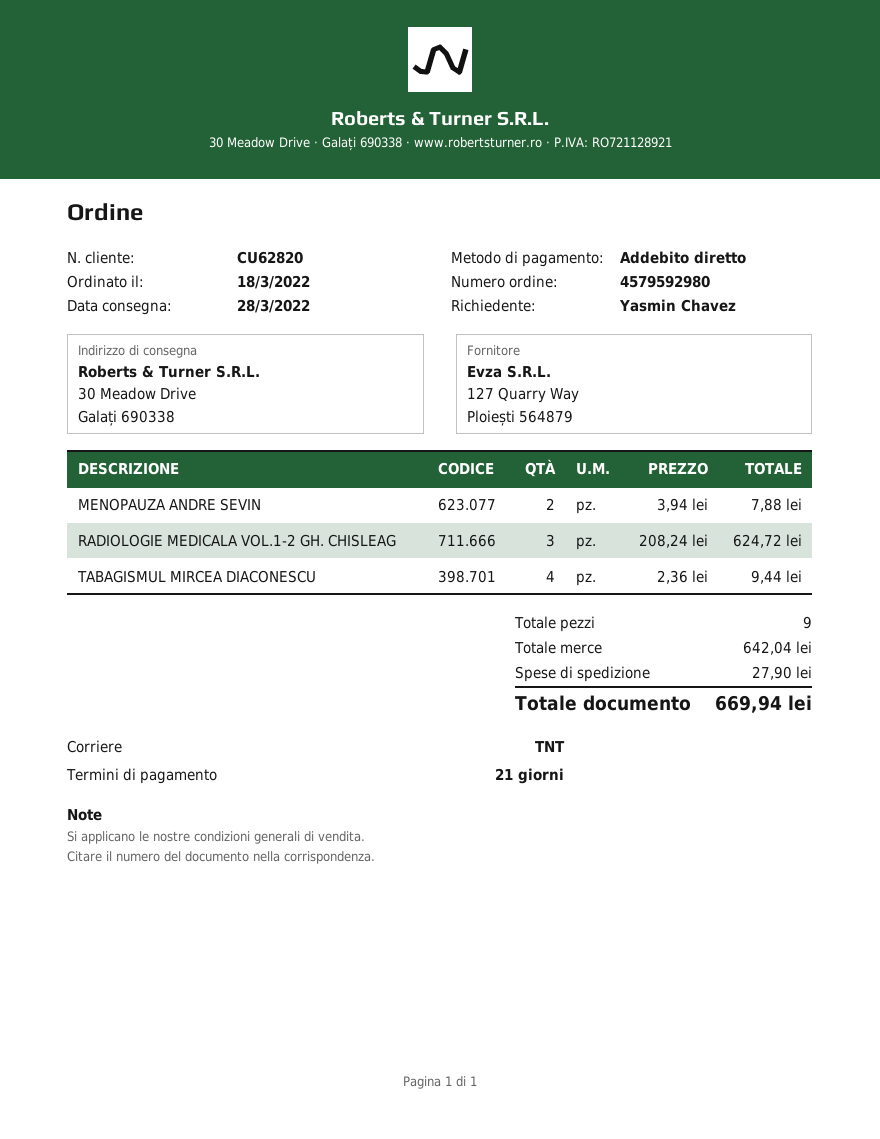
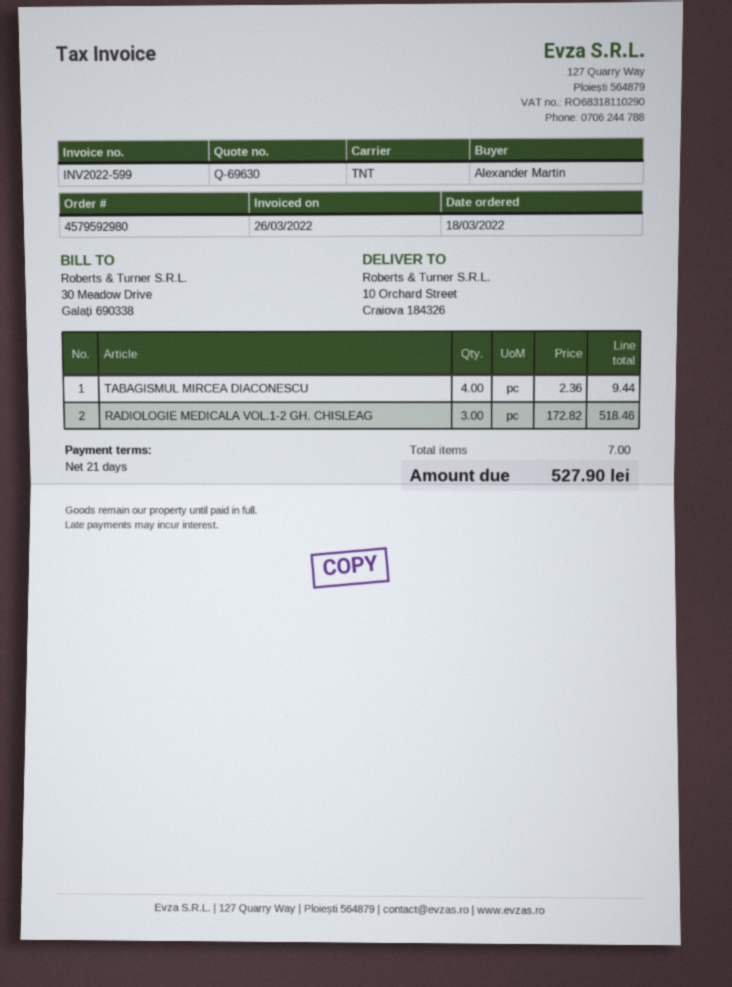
ordered by: Yasmin Chavez -> Alexander Martin
ship to: 30 Meadow Drive, Galați 690338 -> 10 Orchard Street, Craiova 184326
MENOPAUZA ANDRE SEVIN: 2 x 3.94 = 7.88 -> none
RADIOLOGIE MEDICALA VOL.1-2 GH. CHISLEAG: 3 x 208.24 = 624.72 -> 3 x 172.82 = 518.46
total quantity: 9 -> 7
shipping: 27.90 -> none
total: 669.94 -> 527.90

